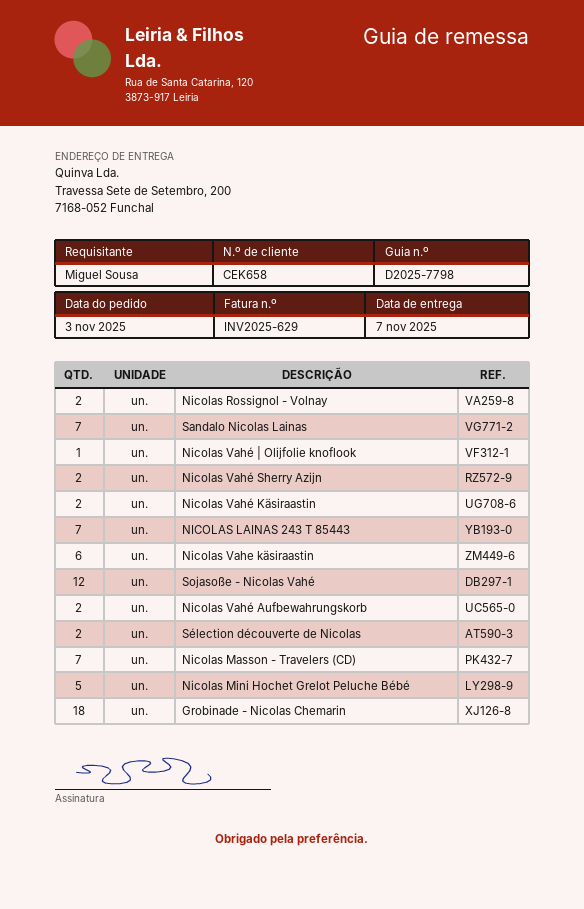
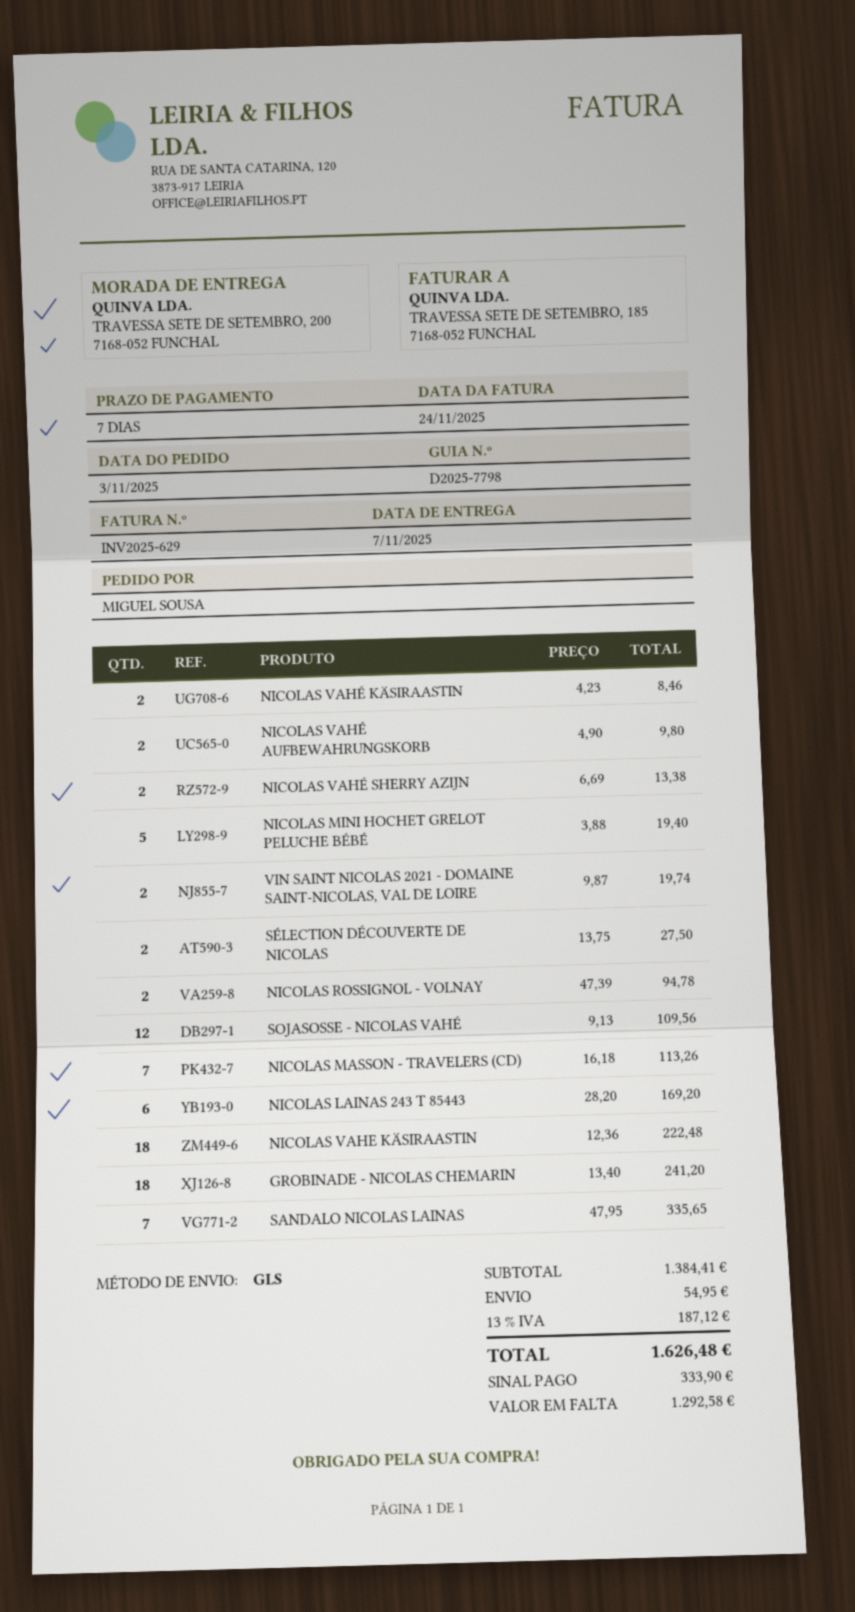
Nicolas Vahé | Olijfolie knoflook: 1 -> none
NICOLAS LAINAS 243 T 85443: 7 -> 6
Nicolas Vahe käsiraastin: 6 -> 18
VIN SAINT NICOLAS 2021 - DOMAINE SAINT-NICOLAS, VAL DE LOIRE: none -> 2

